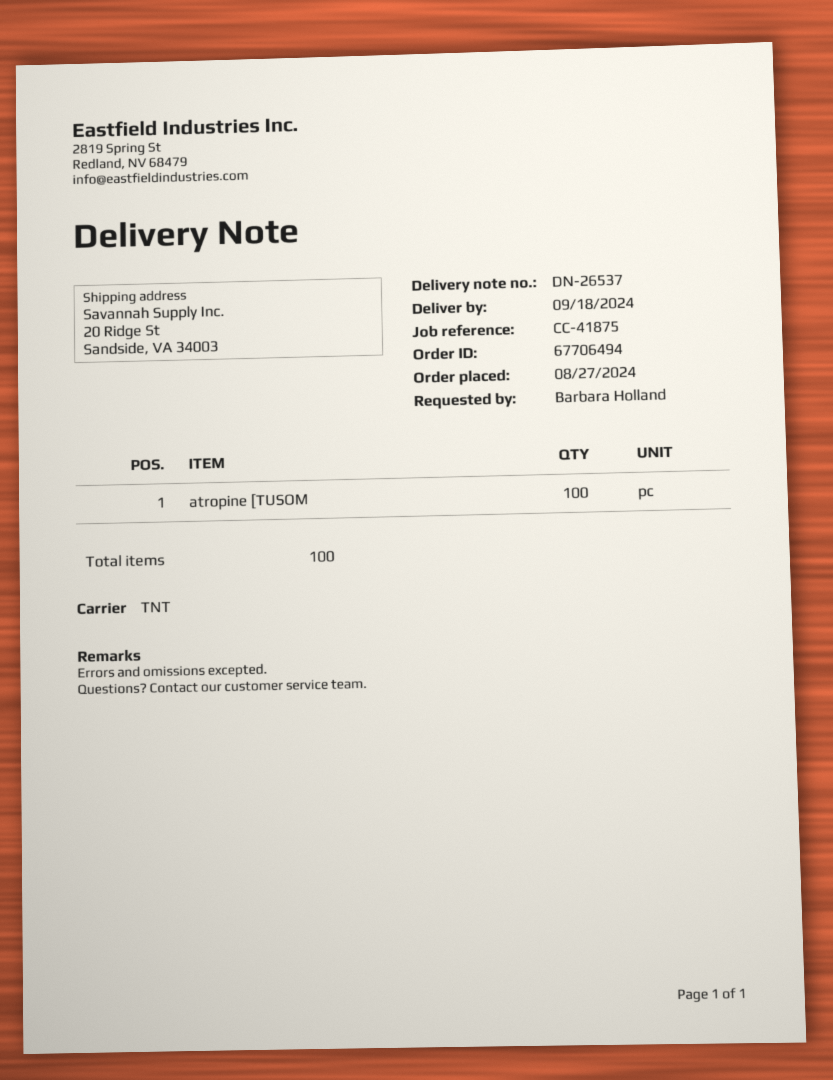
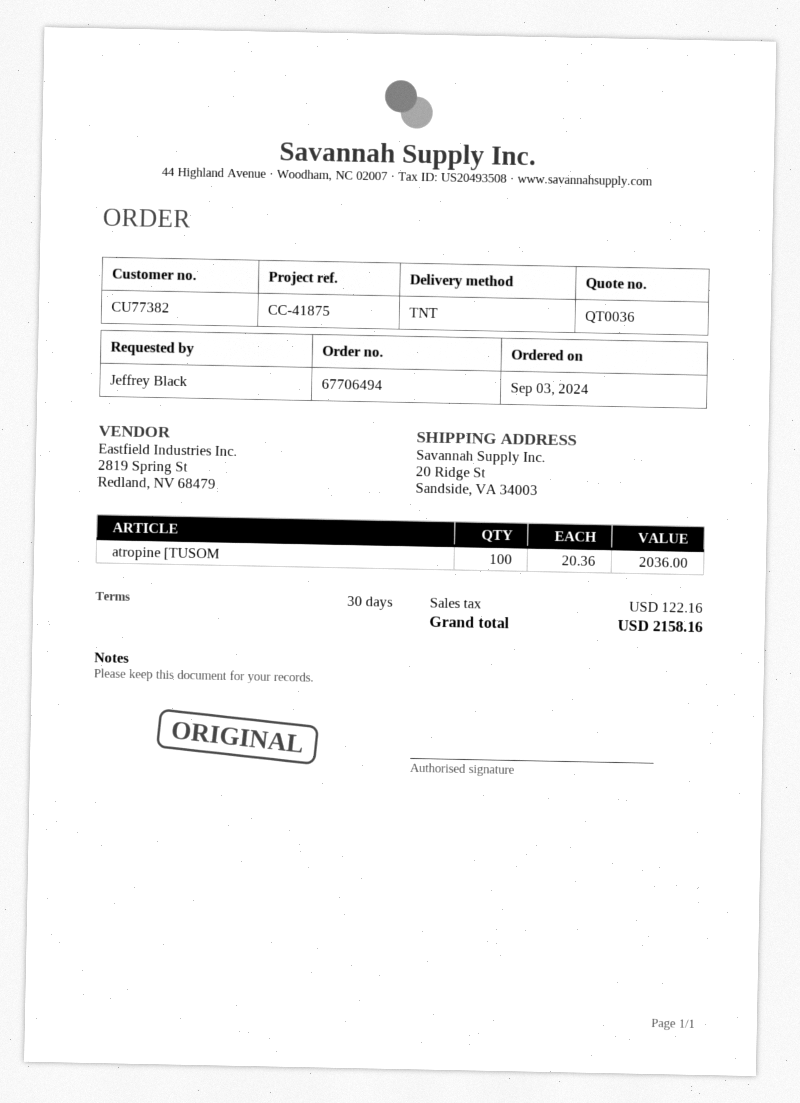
order date: 2024-08-27 -> 2024-09-03
ordered by: Barbara Holland -> Jeffrey Black

